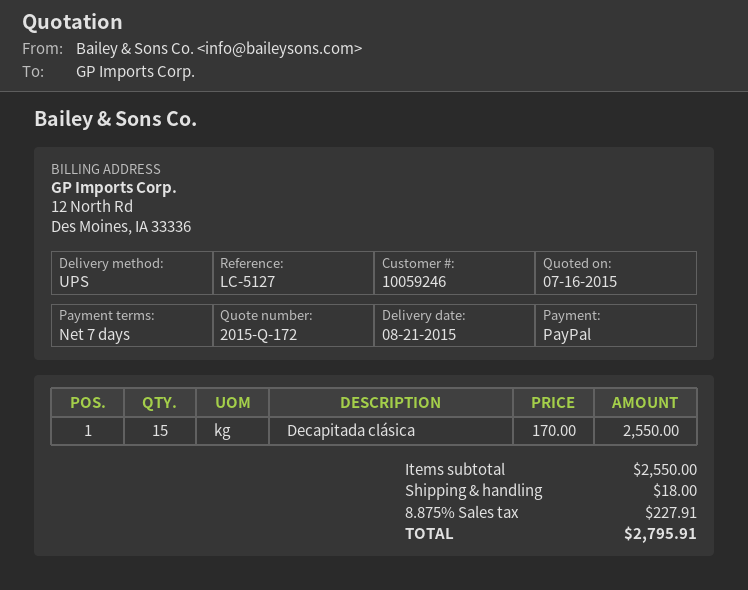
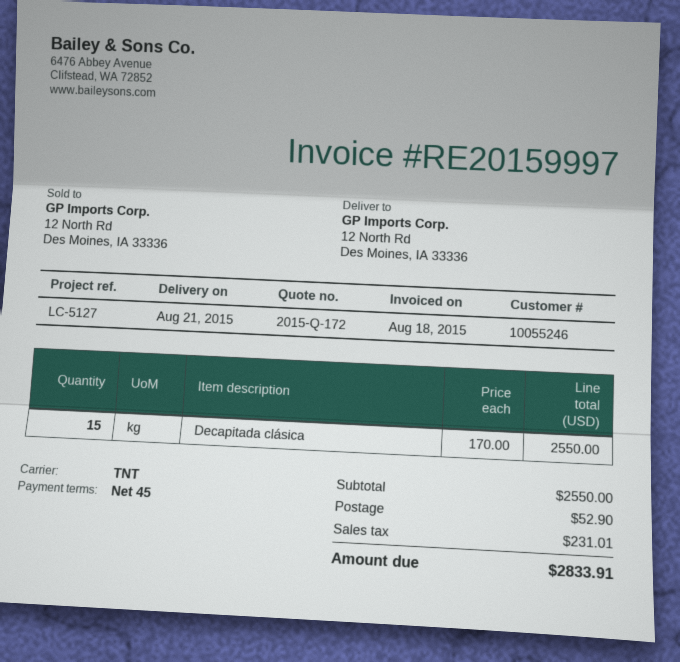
payment terms: 7 days -> 45 days
customer number: 10059246 -> 10055246
shipping method: UPS -> TNT
shipping: 18.00 -> 52.90
tax: 227.91 -> 231.01
total: 2795.91 -> 2833.91

